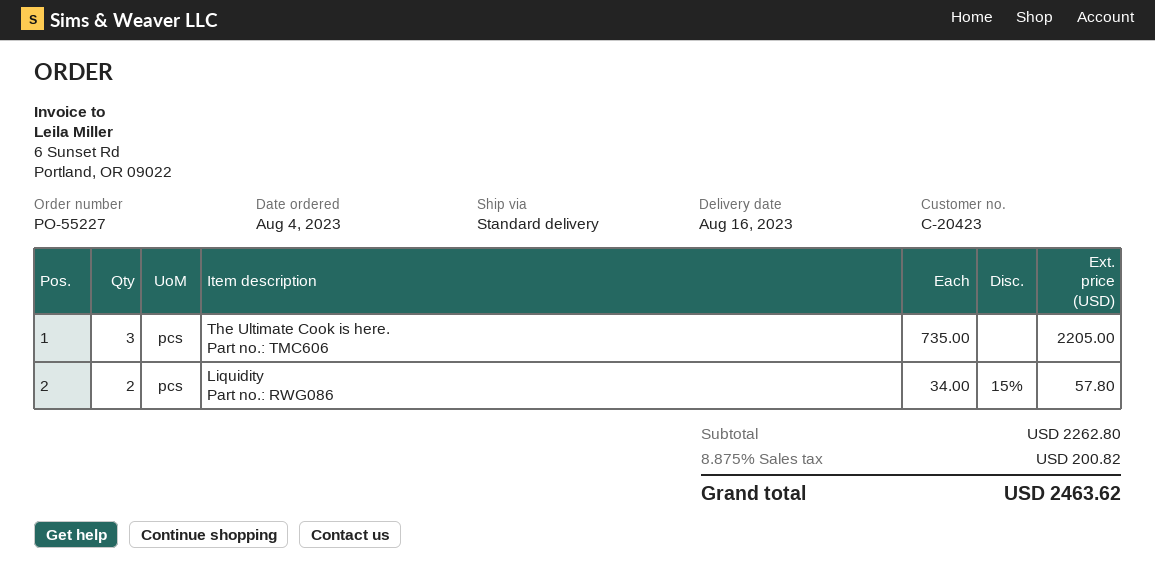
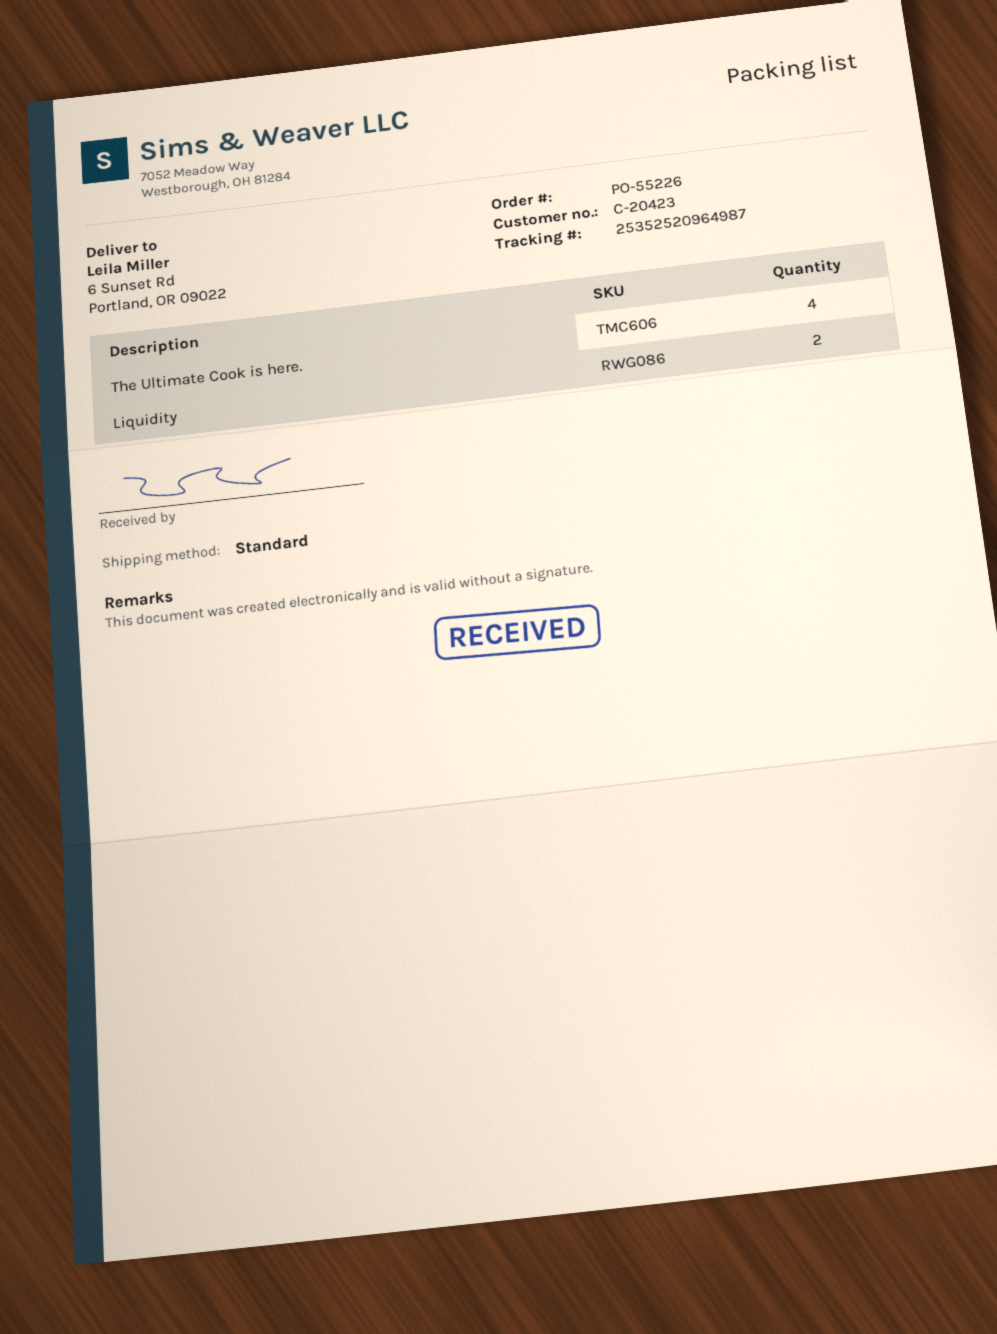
order number: PO-55227 -> PO-55226
The Ultimate Cook is here.: 3 -> 4

